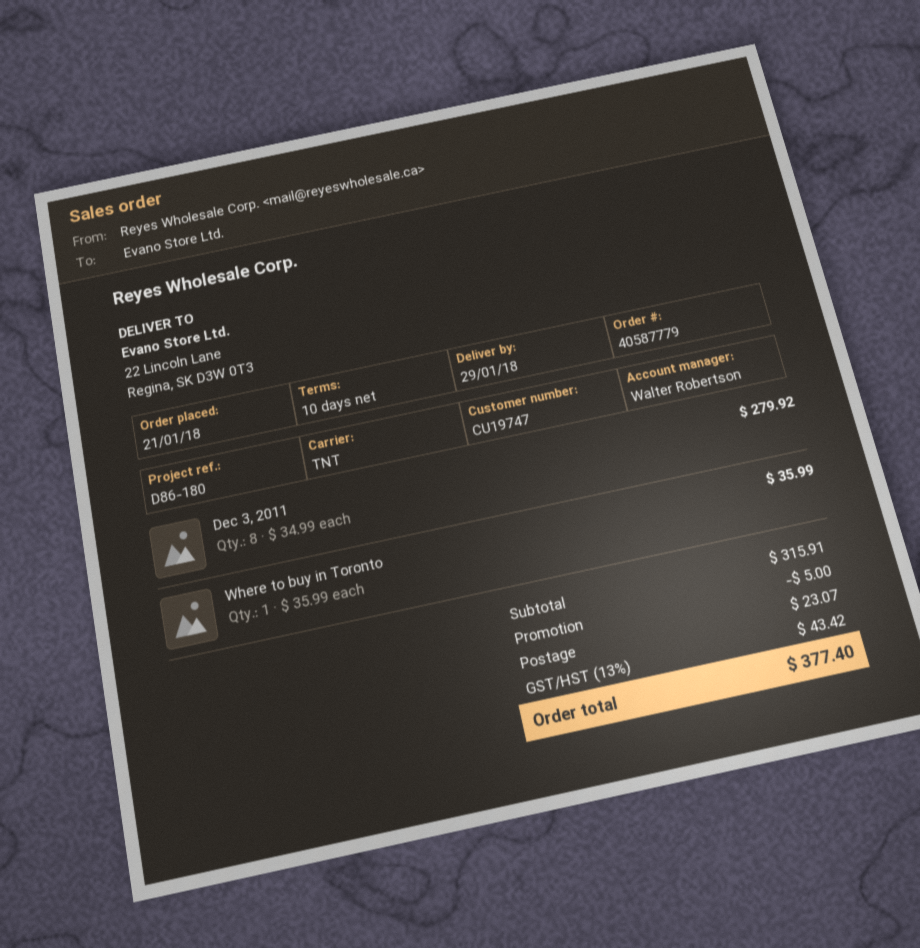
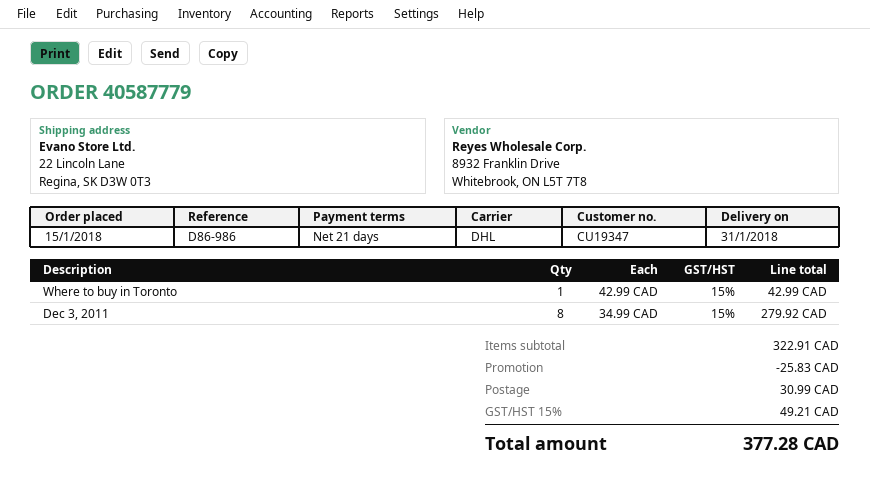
order date: 2018-01-21 -> 2018-01-15
delivery date: 2018-01-29 -> 2018-01-31
payment terms: 10 days -> 21 days
customer number: CU19747 -> CU19347
reference: D86-180 -> D86-986
shipping method: TNT -> DHL
Where to buy in Toronto: 1 x 35.99 = 35.99 -> 1 x 42.99 = 42.99
subtotal: 315.91 -> 322.91
discount: 5.00 -> 25.83
shipping: 23.07 -> 30.99
tax: 13% = 43.42 -> 15% = 49.21
total: 377.40 -> 377.28

